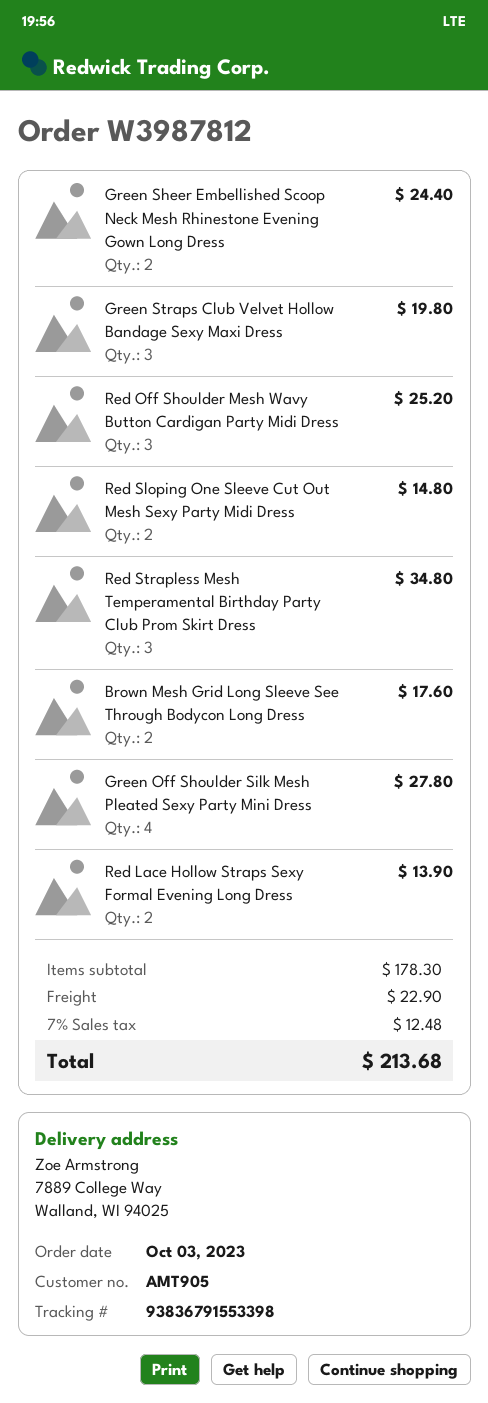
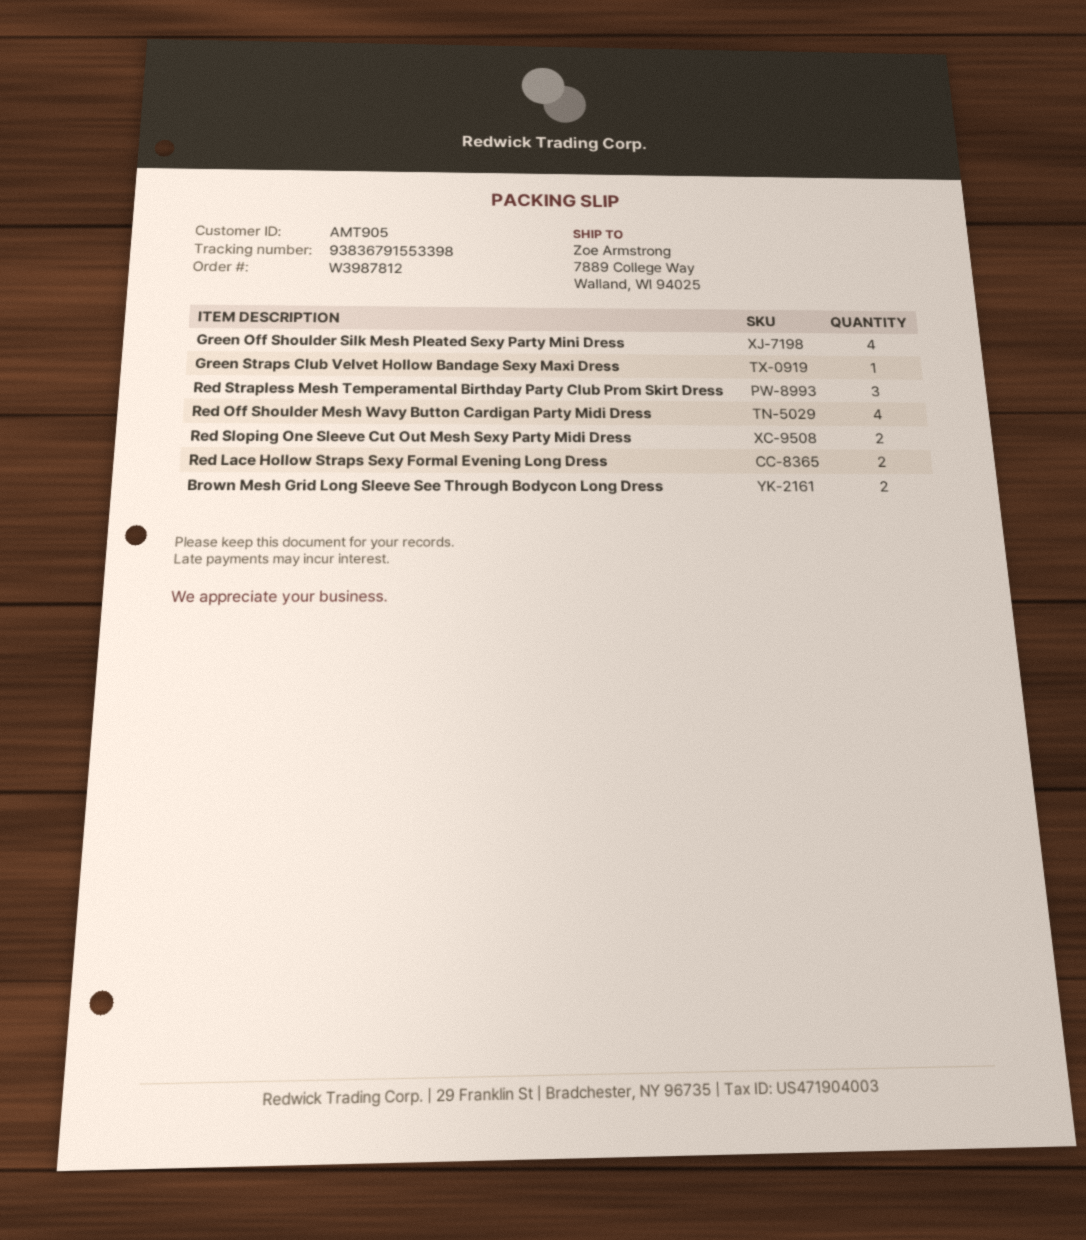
Green Sheer Embellished Scoop Neck Mesh Rhinestone Evening Gown Long Dress: 2 -> none
Green Straps Club Velvet Hollow Bandage Sexy Maxi Dress: 3 -> 1
Red Off Shoulder Mesh Wavy Button Cardigan Party Midi Dress: 3 -> 4

